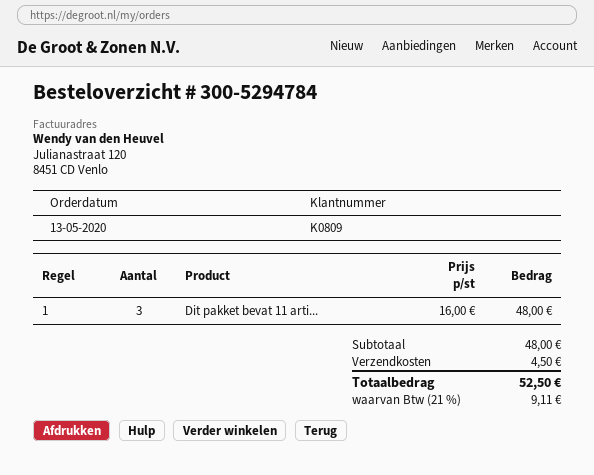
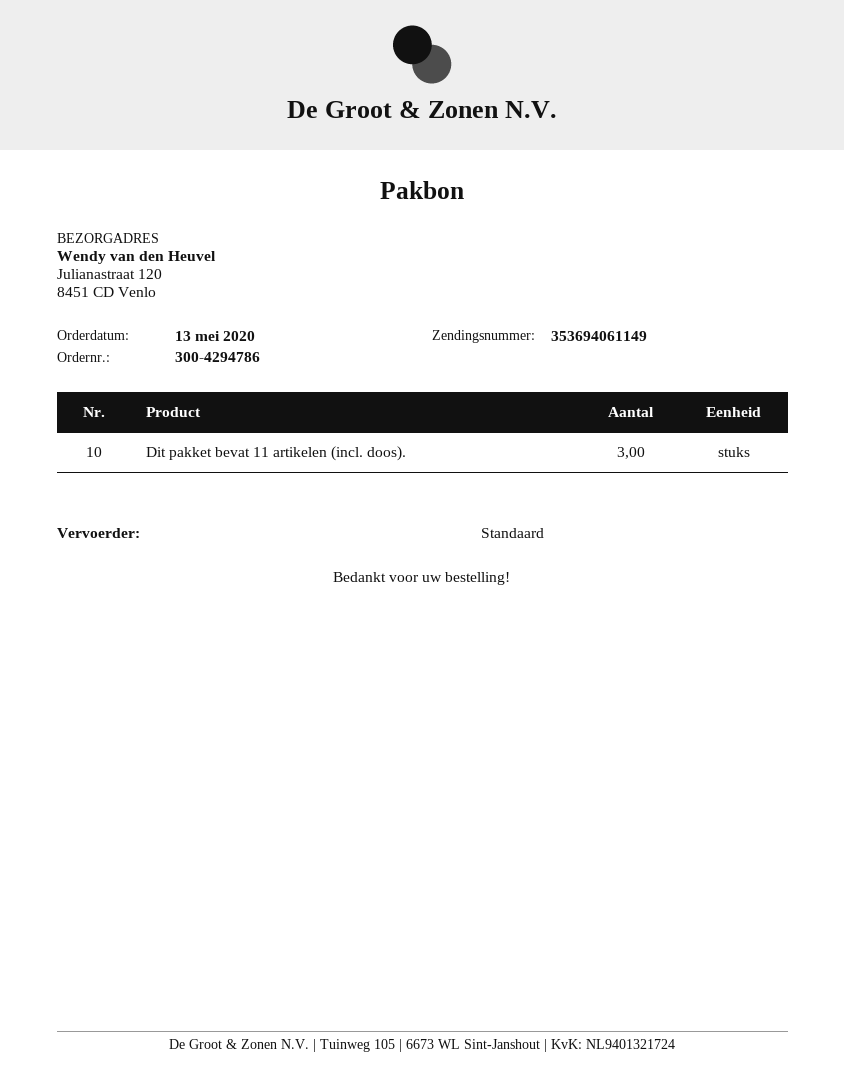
order number: 300-5294784 -> 300-4294786

